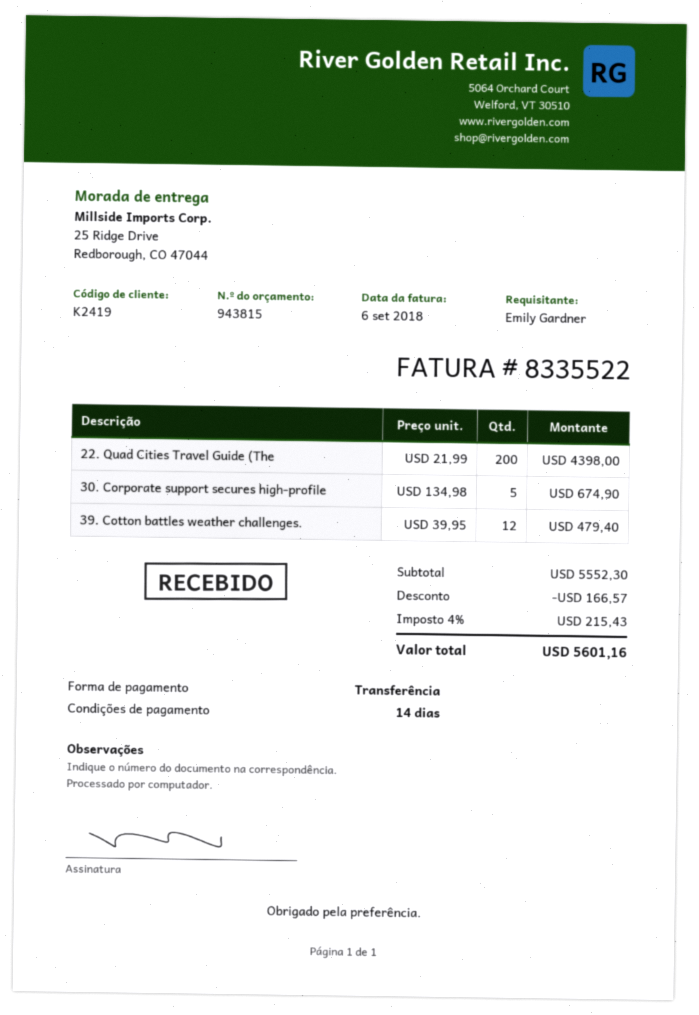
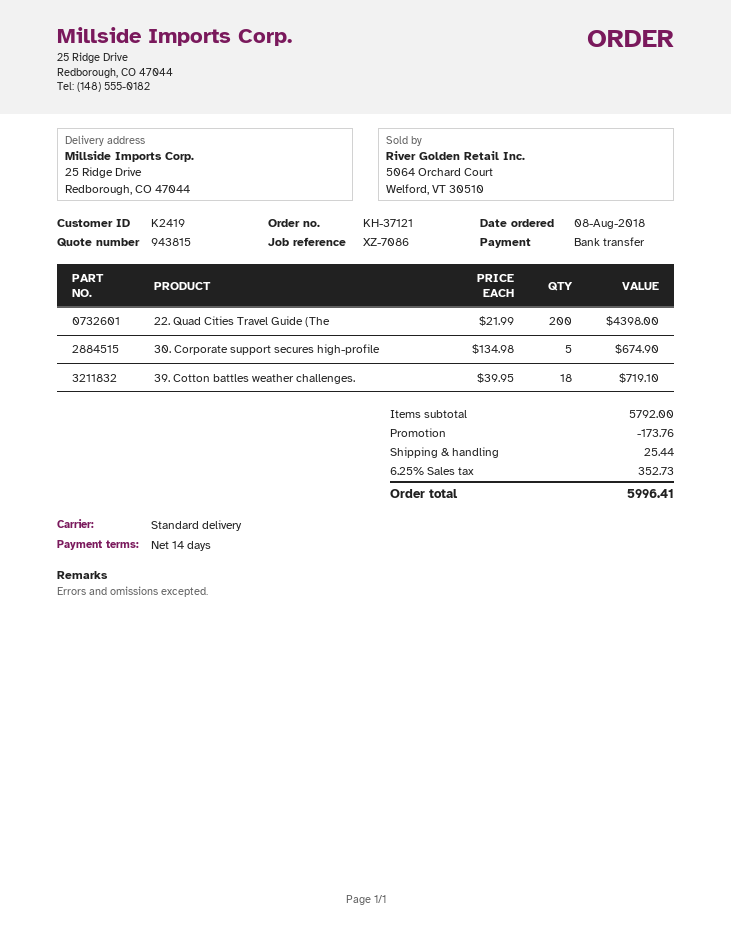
39. Cotton battles weather challenges.: 12 x 39.95 = 479.40 -> 18 x 39.95 = 719.10
subtotal: 5552.30 -> 5792.00
discount: 166.57 -> 173.76
shipping: none -> 25.44
tax: 4% = 215.43 -> 6.25% = 352.73
total: 5601.16 -> 5996.41

